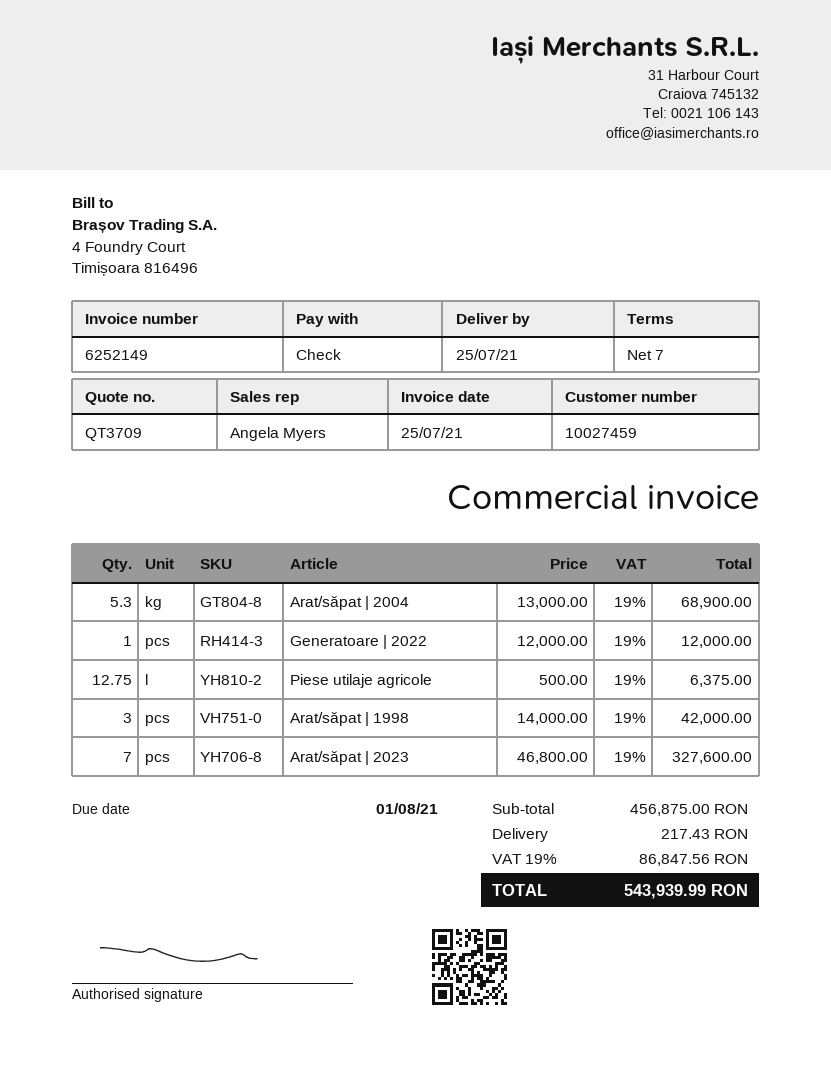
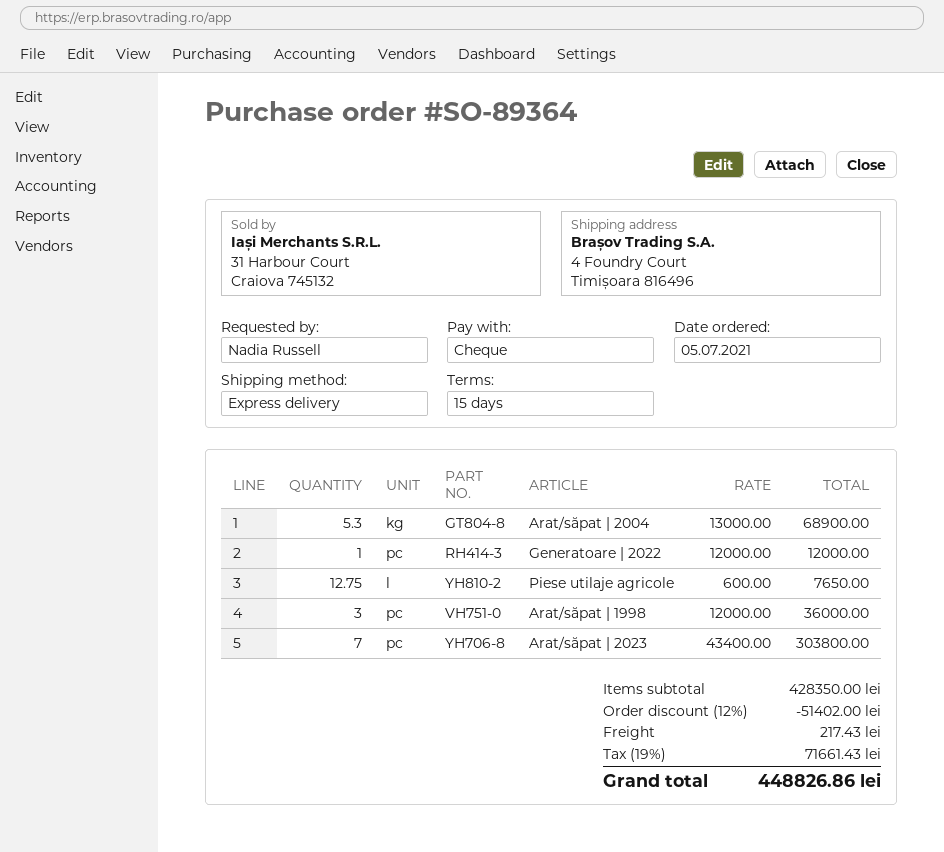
payment terms: 7 days -> 15 days
Piese utilaje agricole: 12.75 x 500.00 = 6375.00 -> 12.75 x 600.00 = 7650.00
Arat/săpat | 1998: 3 x 14000.00 = 42000.00 -> 3 x 12000.00 = 36000.00
Arat/săpat | 2023: 7 x 46800.00 = 327600.00 -> 7 x 43400.00 = 303800.00
subtotal: 456875.00 -> 428350.00
discount: none -> 12% = 51402.00
tax: 19% = 86847.56 -> 19% = 71661.43
total: 543939.99 -> 448826.86

